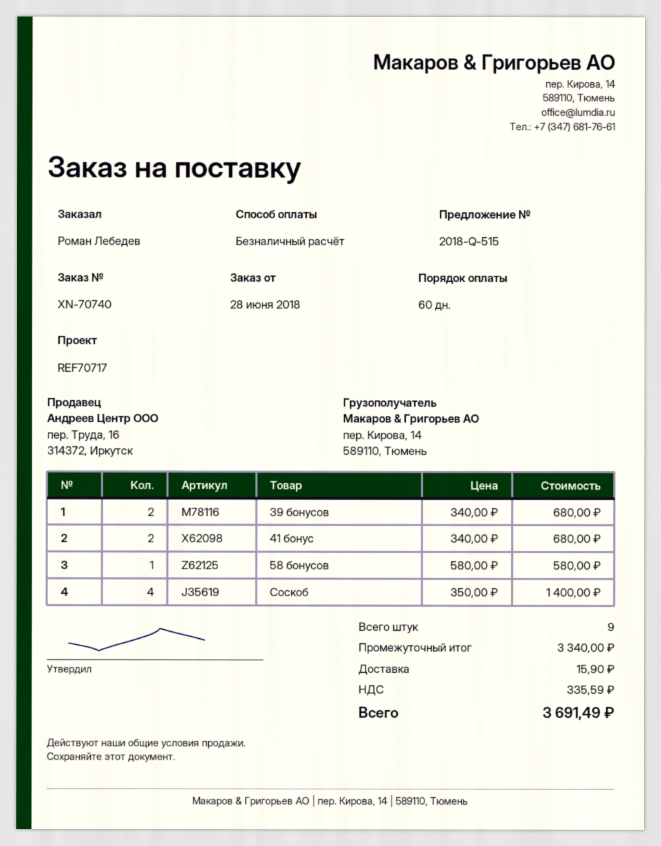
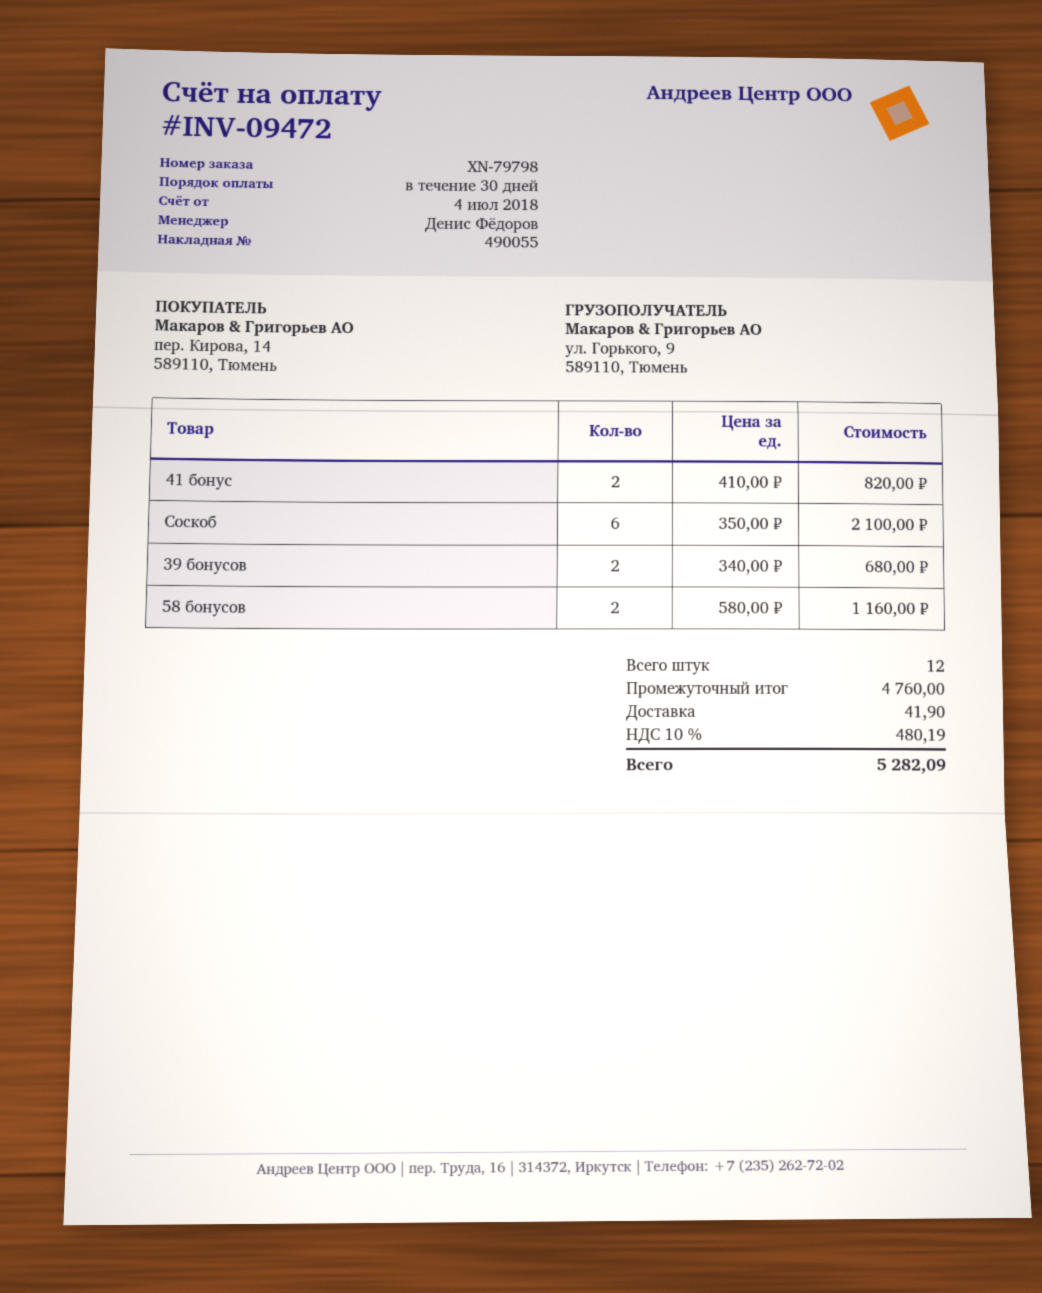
order number: XN-70740 -> XN-79798
payment terms: 60 days -> 30 days
ship to: пер. Кирова, 14, 589110, Тюмень -> ул. Горького, 9, 589110, Тюмень
41 бонус: 2 x 340.00 = 680.00 -> 2 x 410.00 = 820.00
58 бонусов: 1 x 580.00 = 580.00 -> 2 x 580.00 = 1160.00
Соскоб: 4 x 350.00 = 1400.00 -> 6 x 350.00 = 2100.00
total quantity: 9 -> 12
subtotal: 3340.00 -> 4760.00
shipping: 15.90 -> 41.90
tax: 335.59 -> 480.19
total: 3691.49 -> 5282.09

